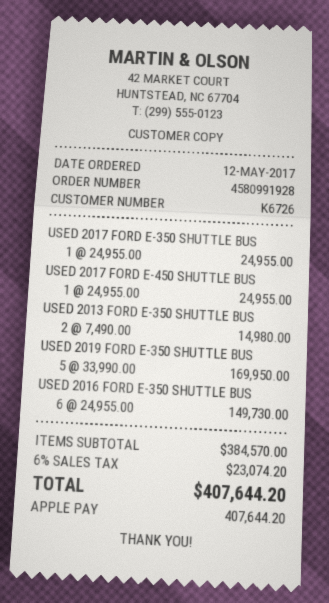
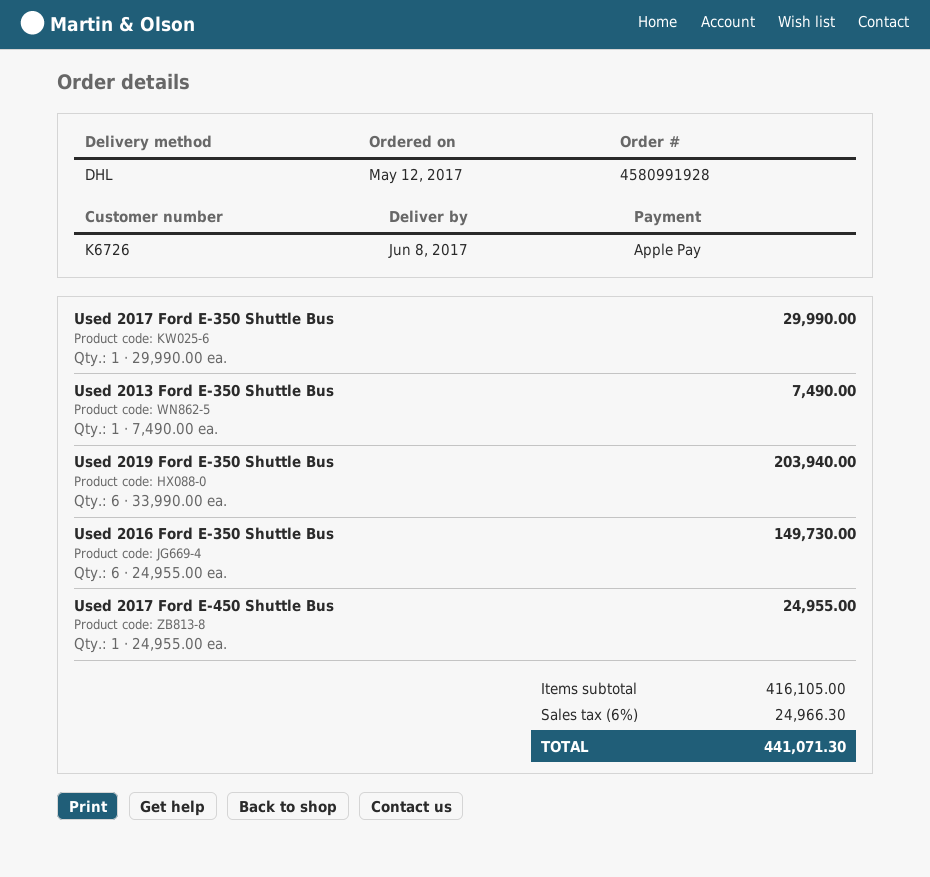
USED 2017 FORD E-350 SHUTTLE BUS: 1 x 24955.00 = 24955.00 -> 1 x 29990.00 = 29990.00
USED 2013 FORD E-350 SHUTTLE BUS: 2 x 7490.00 = 14980.00 -> 1 x 7490.00 = 7490.00
USED 2019 FORD E-350 SHUTTLE BUS: 5 x 33990.00 = 169950.00 -> 6 x 33990.00 = 203940.00
subtotal: 384570.00 -> 416105.00
tax: 6% = 23074.20 -> 6% = 24966.30
total: 407644.20 -> 441071.30

